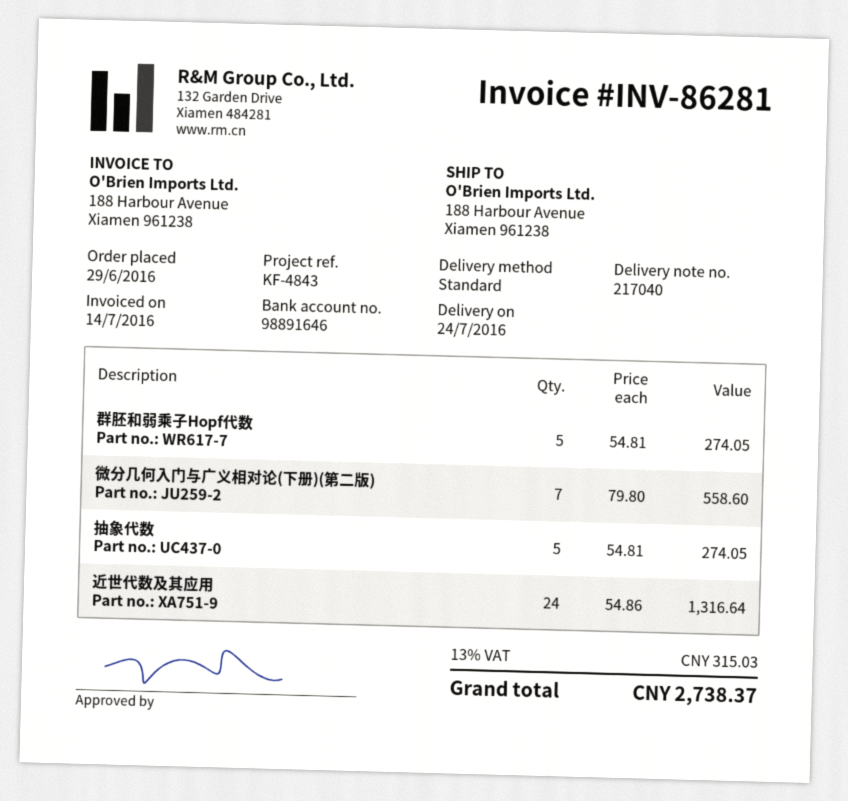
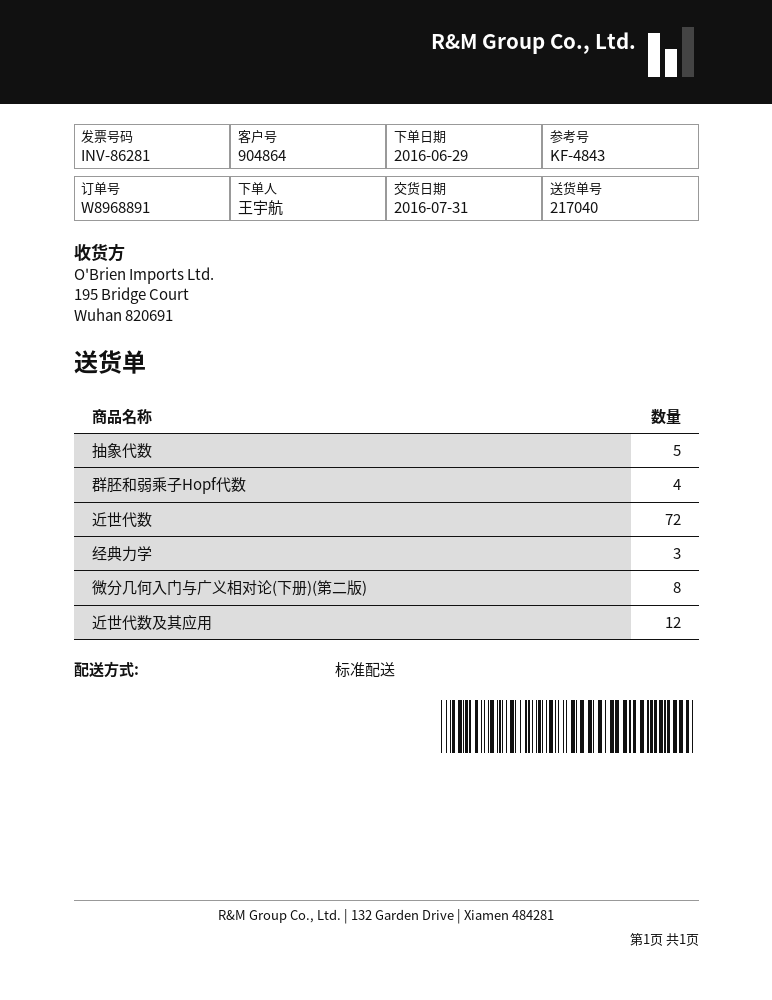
delivery date: 2016-07-24 -> 2016-07-31
ship to: 188 Harbour Avenue, Xiamen 961238 -> 195 Bridge Court, Wuhan 820691
群胚和弱乘子Hopf代数: 5 -> 4
微分几何入门与广义相对论(下册)(第二版): 7 -> 8
近世代数及其应用: 24 -> 12
近世代数: none -> 72
经典力学: none -> 3

